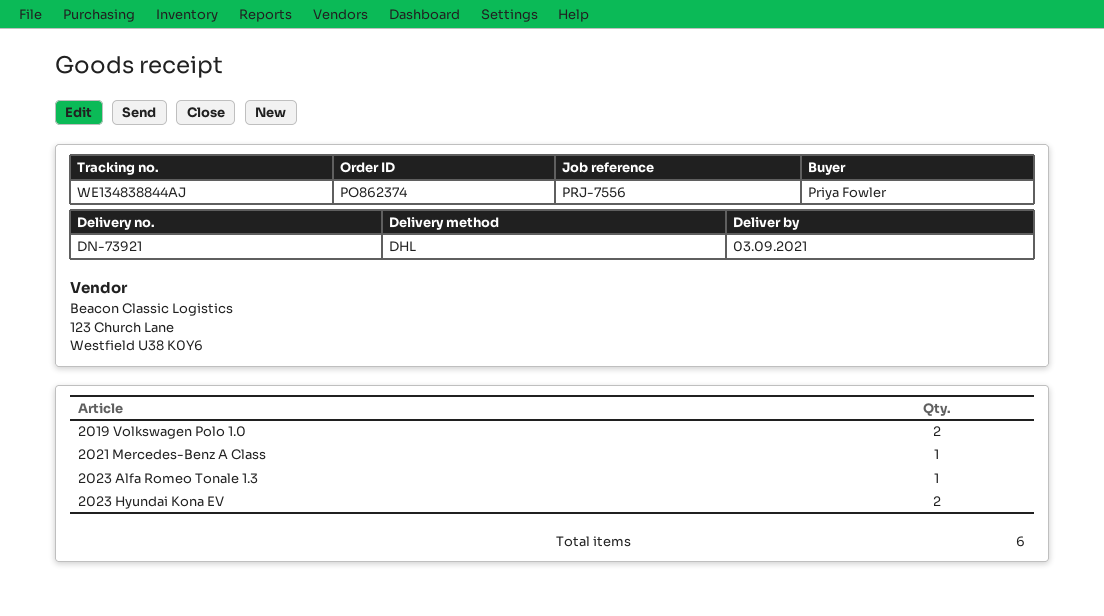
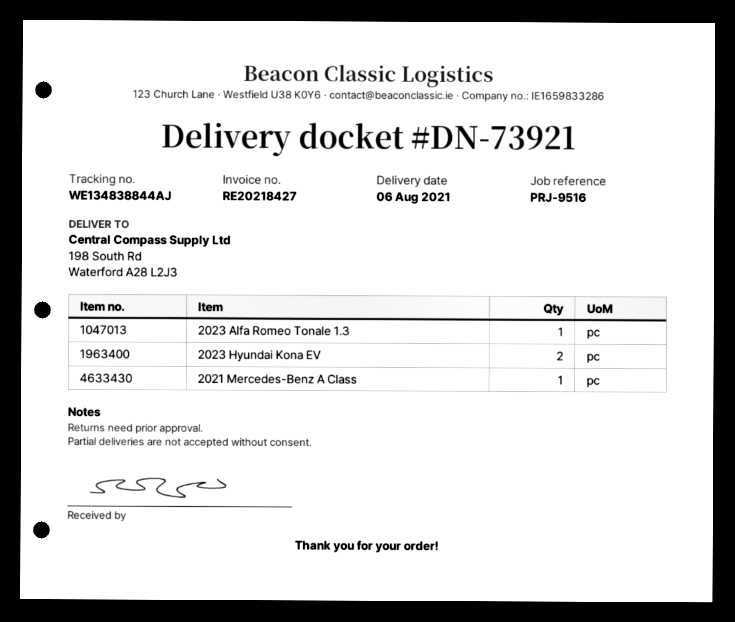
delivery date: 2021-09-03 -> 2021-08-06
reference: PRJ-7556 -> PRJ-9516
2019 Volkswagen Polo 1.0: 2 -> none

